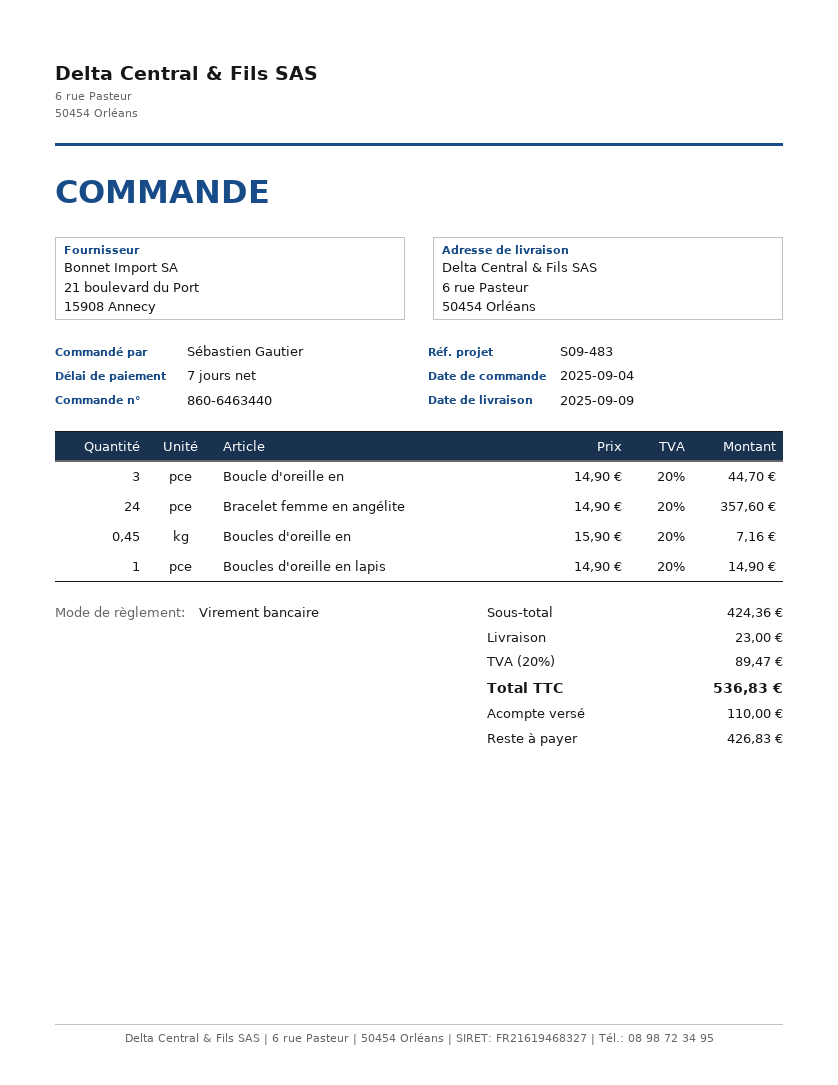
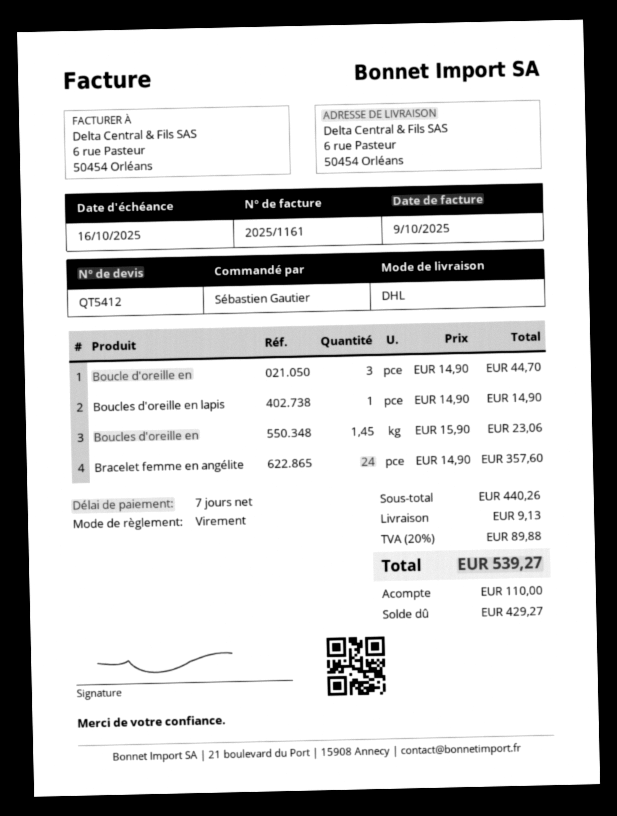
Boucles d'oreille en: 0.45 x 15.90 = 7.16 -> 1.45 x 15.90 = 23.06
subtotal: 424.36 -> 440.26
shipping: 23.00 -> 9.13
tax: 20% = 89.47 -> 20% = 89.88
total: 536.83 -> 539.27
balance: 426.83 -> 429.27

